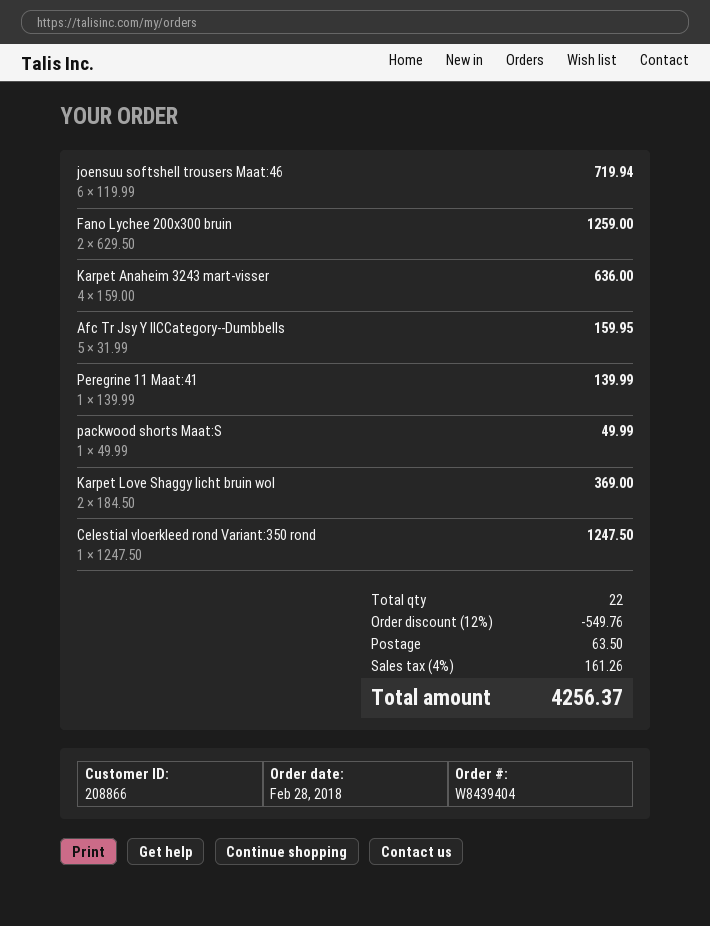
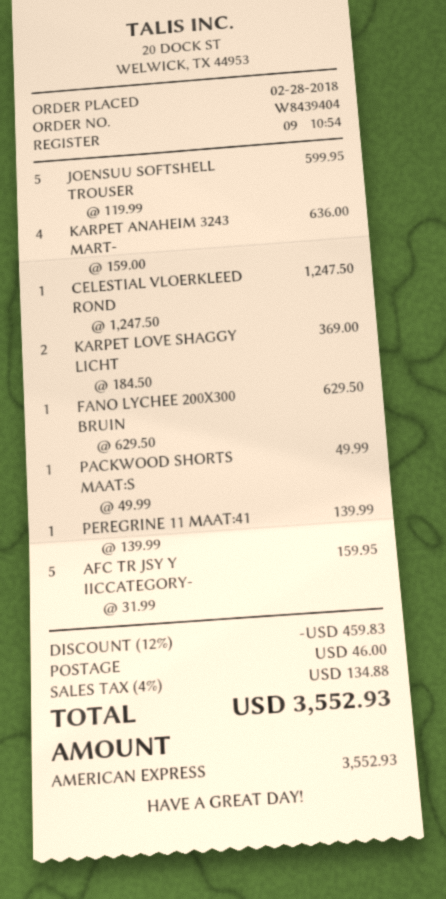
joensuu softshell trousers Maat:46: 6 x 119.99 = 719.94 -> 5 x 119.99 = 599.95
Fano Lychee 200x300 bruin: 2 x 629.50 = 1259.00 -> 1 x 629.50 = 629.50
discount: 12% = 549.76 -> 12% = 459.83
shipping: 63.50 -> 46.00
tax: 4% = 161.26 -> 4% = 134.88
total: 4256.37 -> 3552.93

